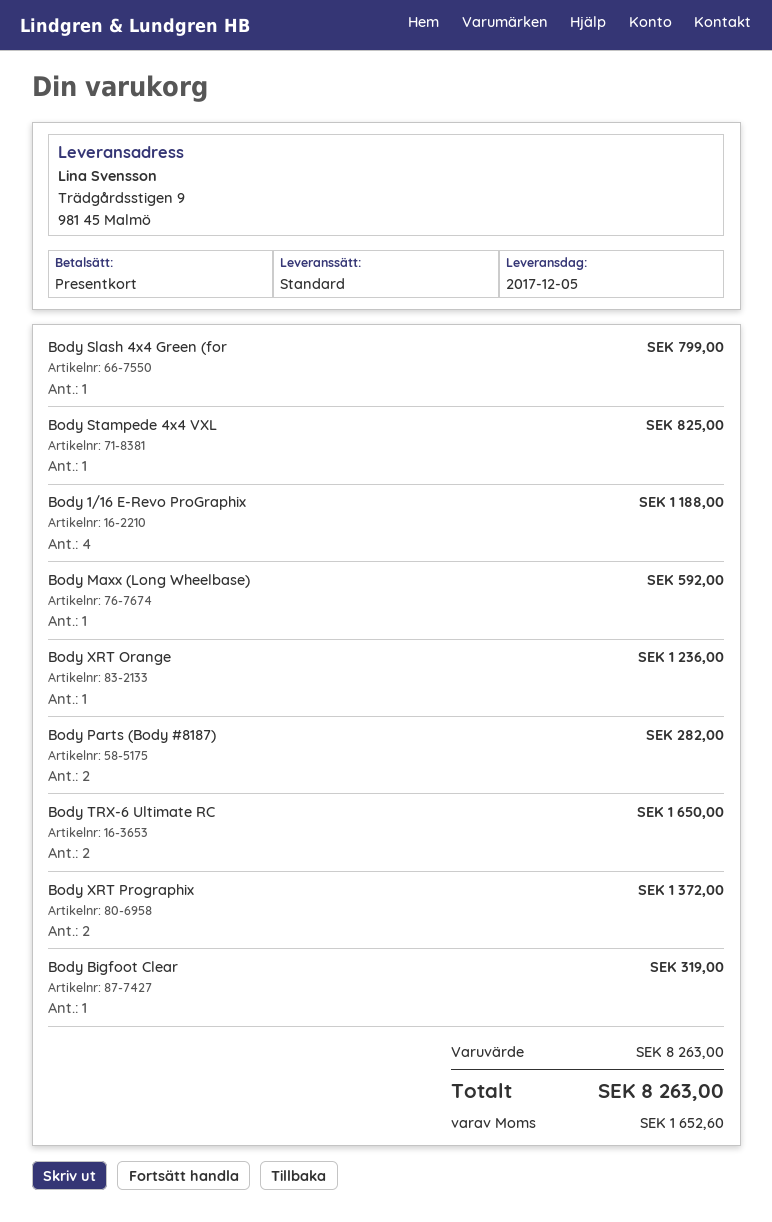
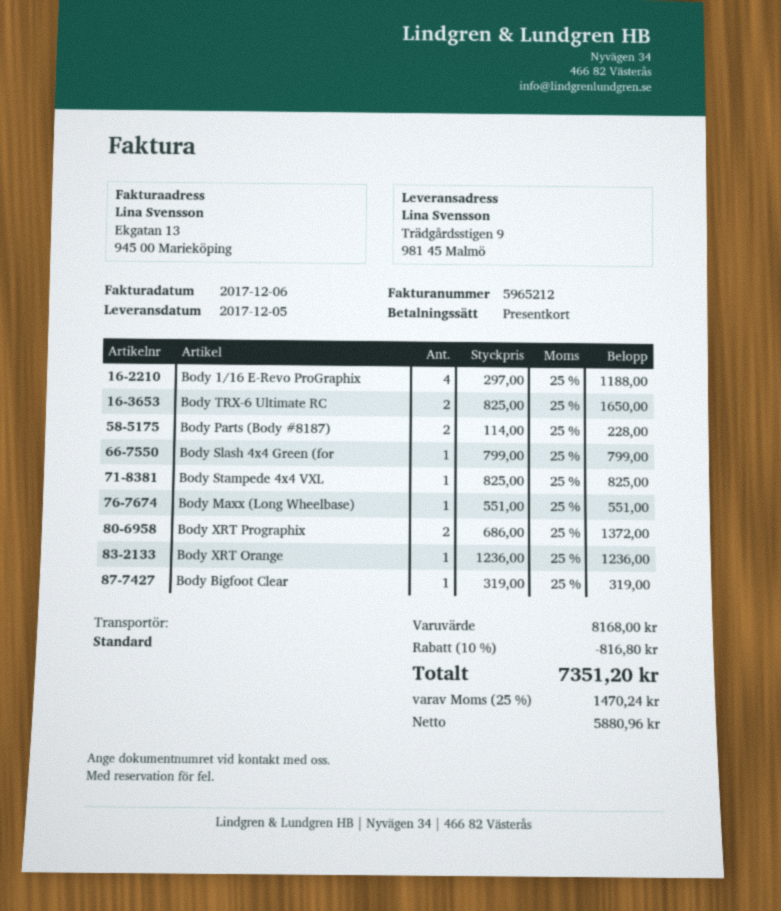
Body Maxx (Long Wheelbase): 1 for 592.00 -> 1 for 551.00
Body Parts (Body #8187): 2 for 282.00 -> 2 for 228.00
subtotal: 8263.00 -> 8168.00
discount: none -> 10% = 816.80
tax: 1652.60 -> 1470.24
total: 8263.00 -> 7351.20

